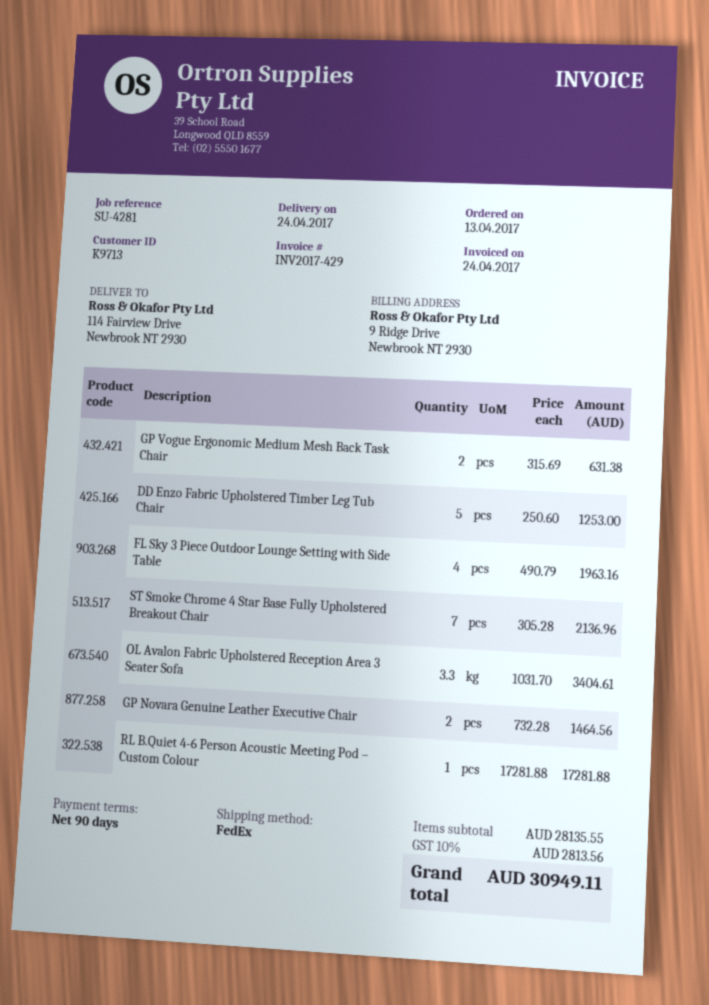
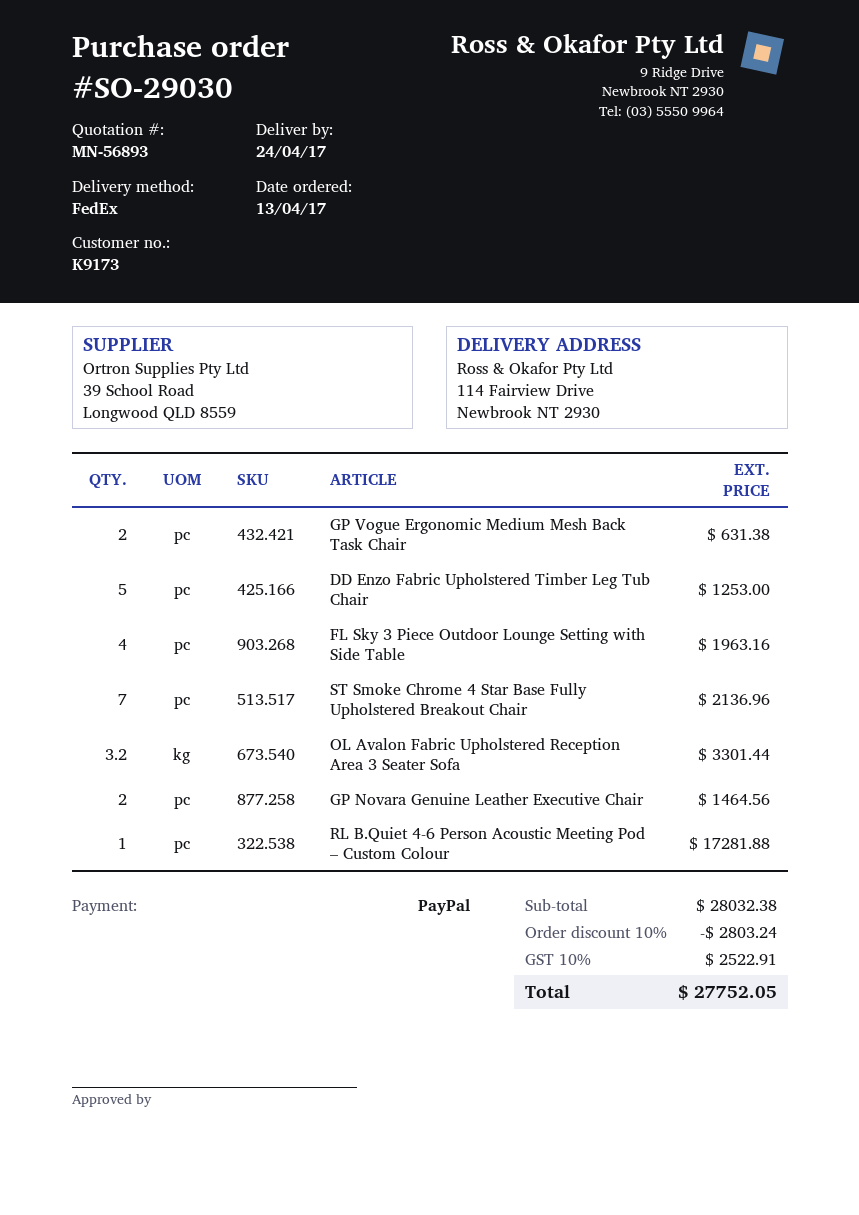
customer number: K9713 -> K9173
OL Avalon Fabric Upholstered Reception Area 3 Seater Sofa: 3.3 for 3404.61 -> 3.2 for 3301.44
subtotal: 28135.55 -> 28032.38
discount: none -> 10% = 2803.24
tax: 10% = 2813.56 -> 10% = 2522.91
total: 30949.11 -> 27752.05

